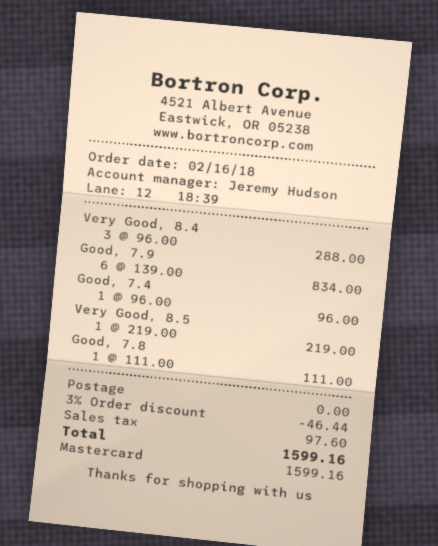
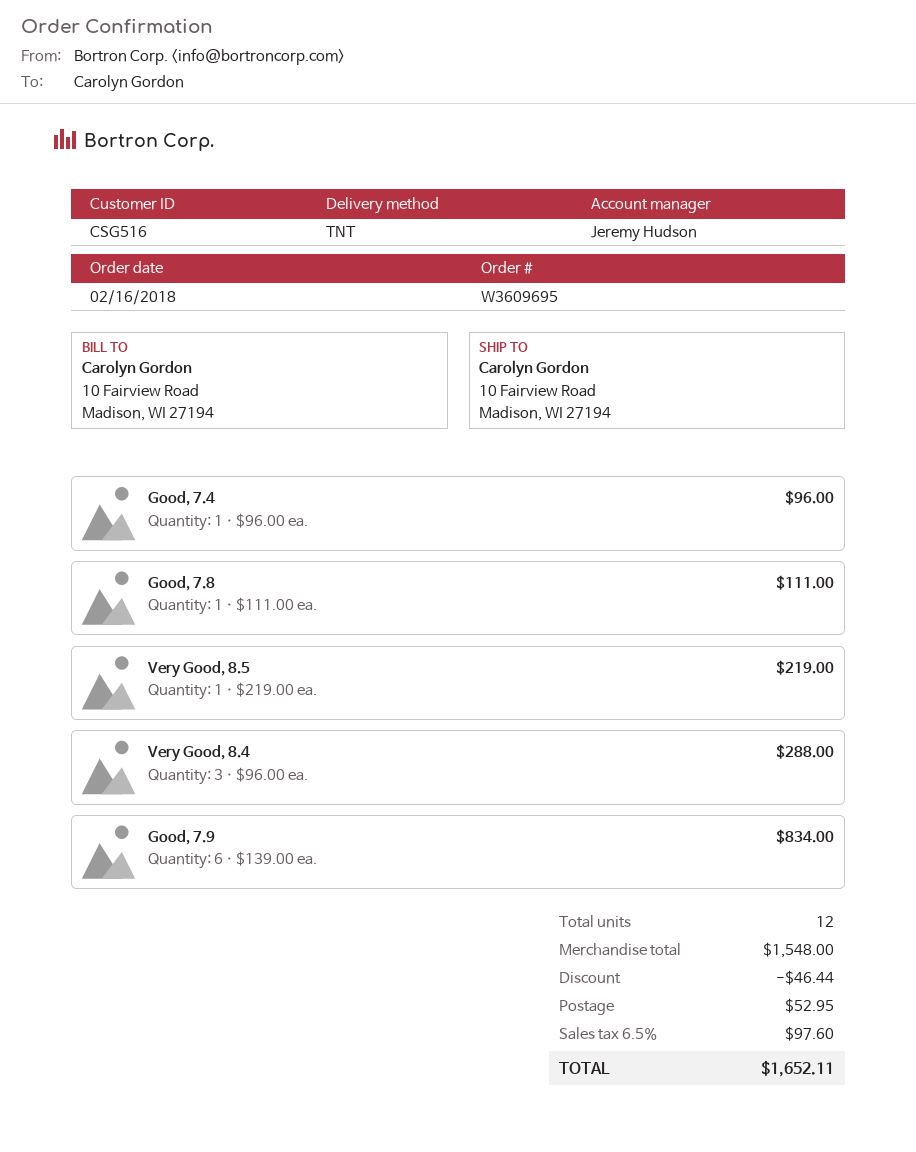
shipping: 0.00 -> 52.95
total: 1599.16 -> 1652.11

